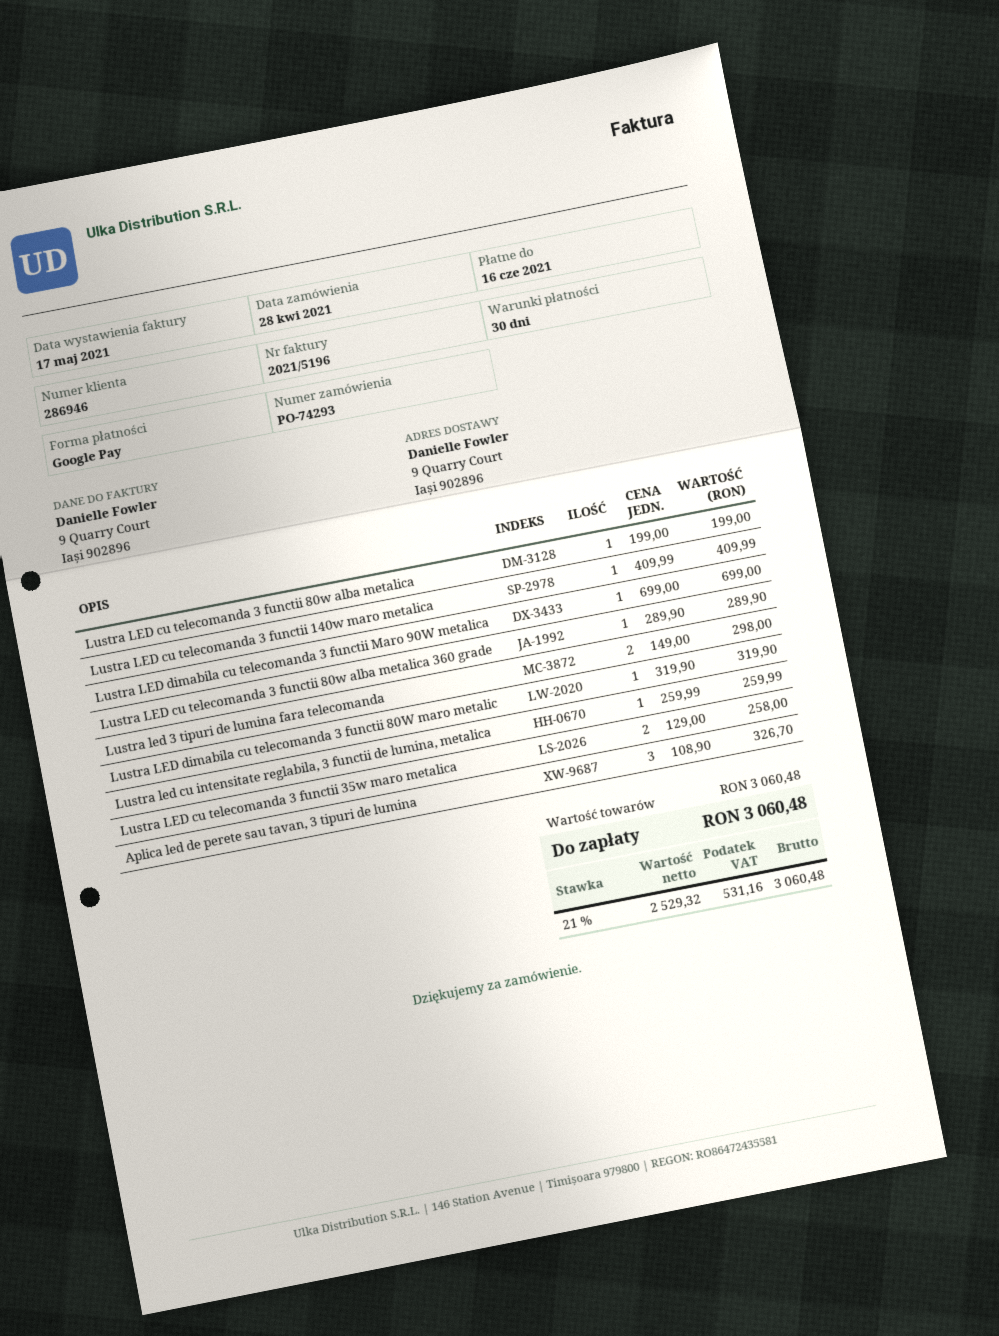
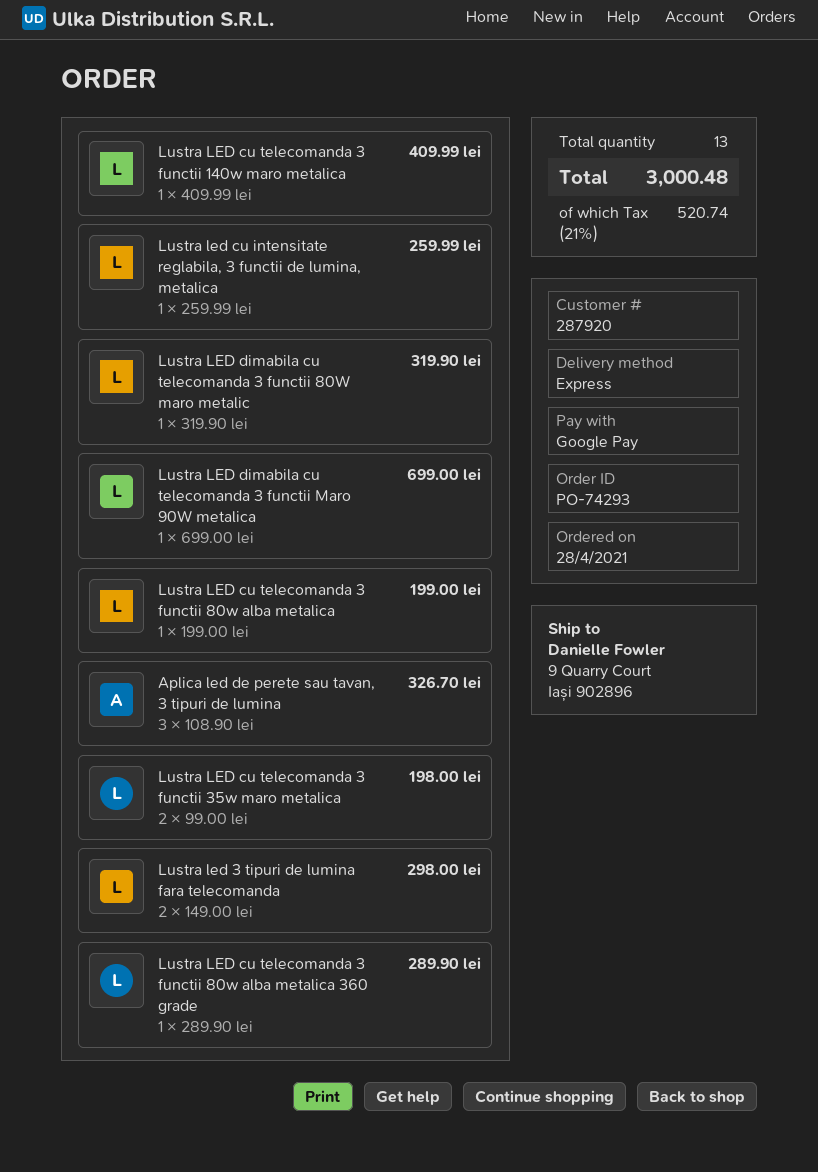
customer number: 286946 -> 287920
Lustra LED cu telecomanda 3 functii 35w maro metalica: 2 x 129.00 = 258.00 -> 2 x 99.00 = 198.00
tax: 21% = 531.16 -> 21% = 520.74
total: 3060.48 -> 3000.48

